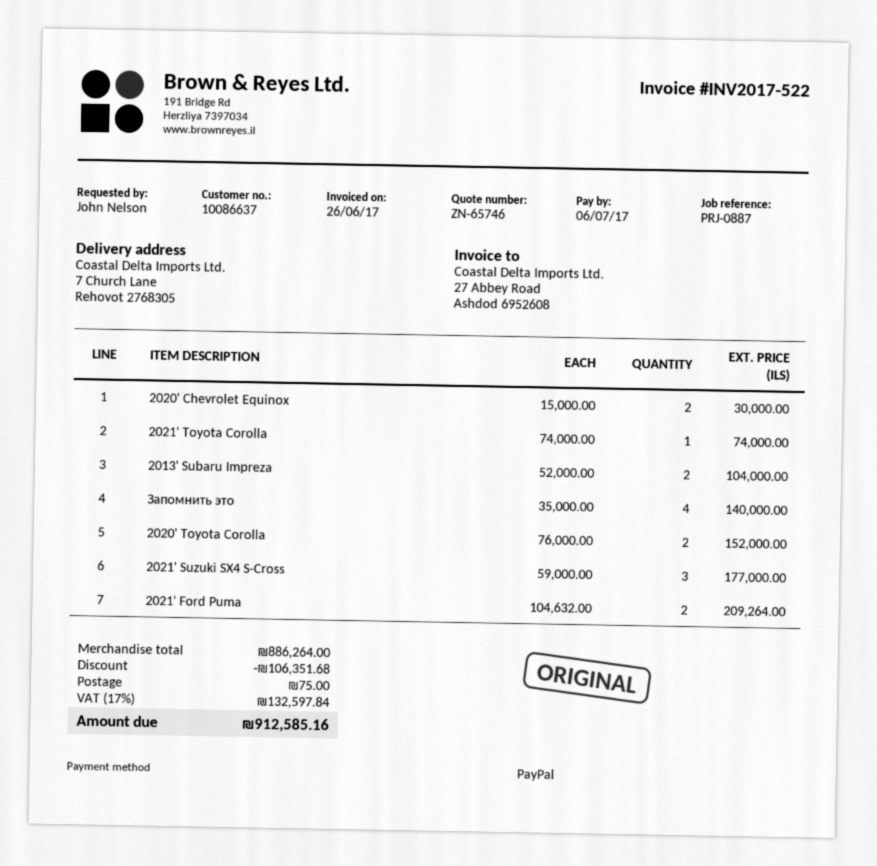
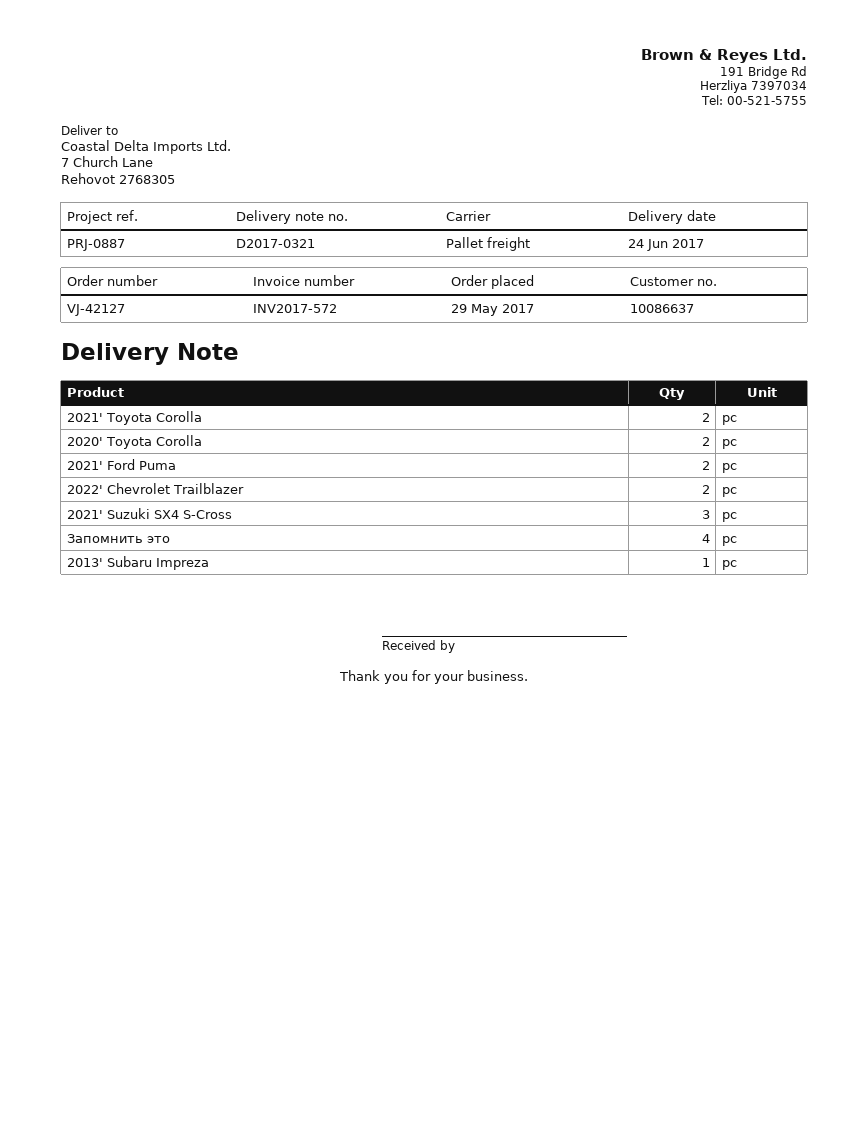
invoice number: INV2017-522 -> INV2017-572
2020' Chevrolet Equinox: 2 -> none
2021' Toyota Corolla: 1 -> 2
2013' Subaru Impreza: 2 -> 1
2022' Chevrolet Trailblazer: none -> 2

